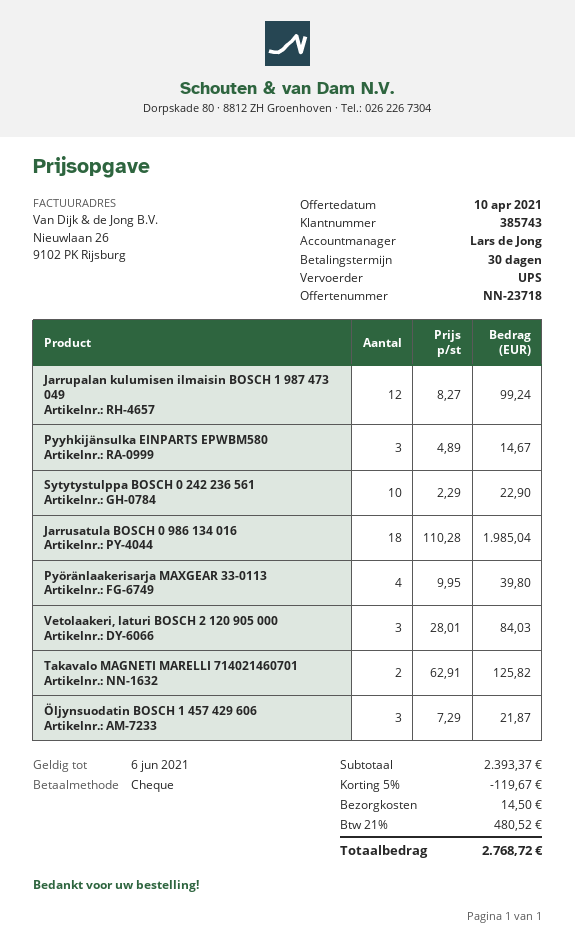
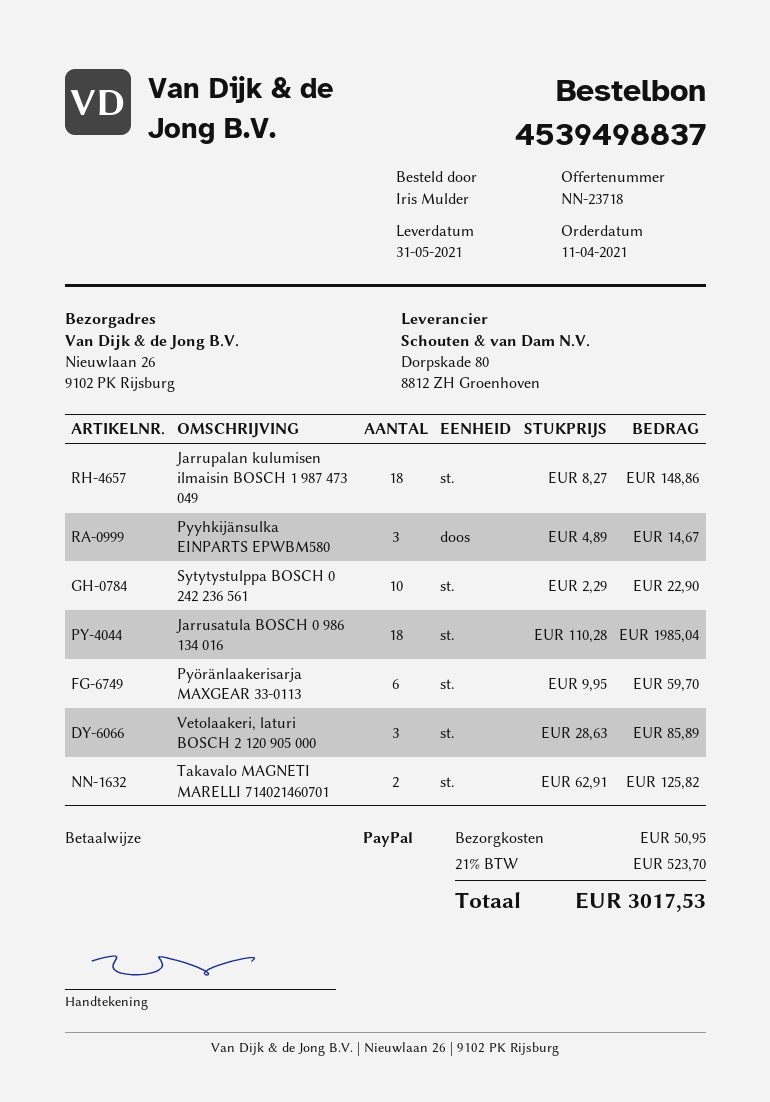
payment method: cheque -> PayPal
Jarrupalan kulumisen ilmaisin BOSCH 1 987 473 049: 12 x 8.27 = 99.24 -> 18 x 8.27 = 148.86
Pyöränlaakerisarja MAXGEAR 33-0113: 4 x 9.95 = 39.80 -> 6 x 9.95 = 59.70
Vetolaakeri, laturi BOSCH 2 120 905 000: 3 x 28.01 = 84.03 -> 3 x 28.63 = 85.89
Öljynsuodatin BOSCH 1 457 429 606: 3 x 7.29 = 21.87 -> none
discount: 5% = 119.67 -> none
shipping: 14.50 -> 50.95
tax: 21% = 480.52 -> 21% = 523.70
total: 2768.72 -> 3017.53

